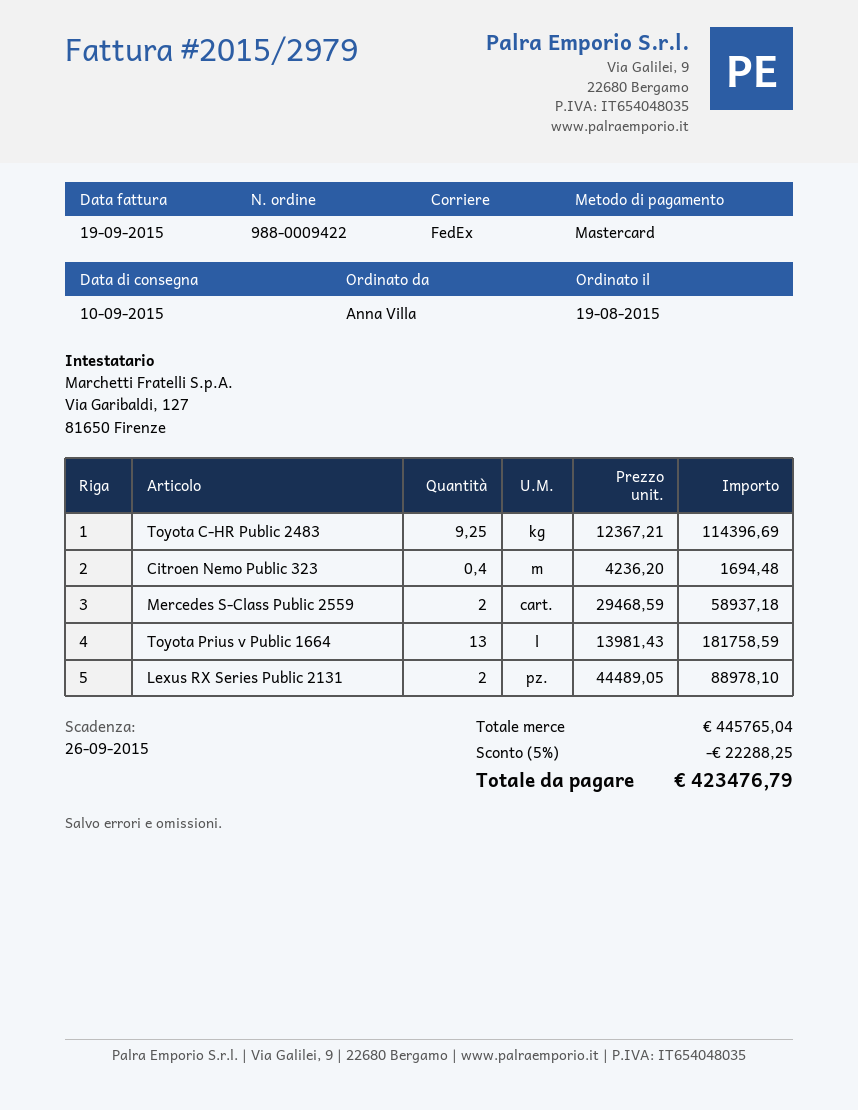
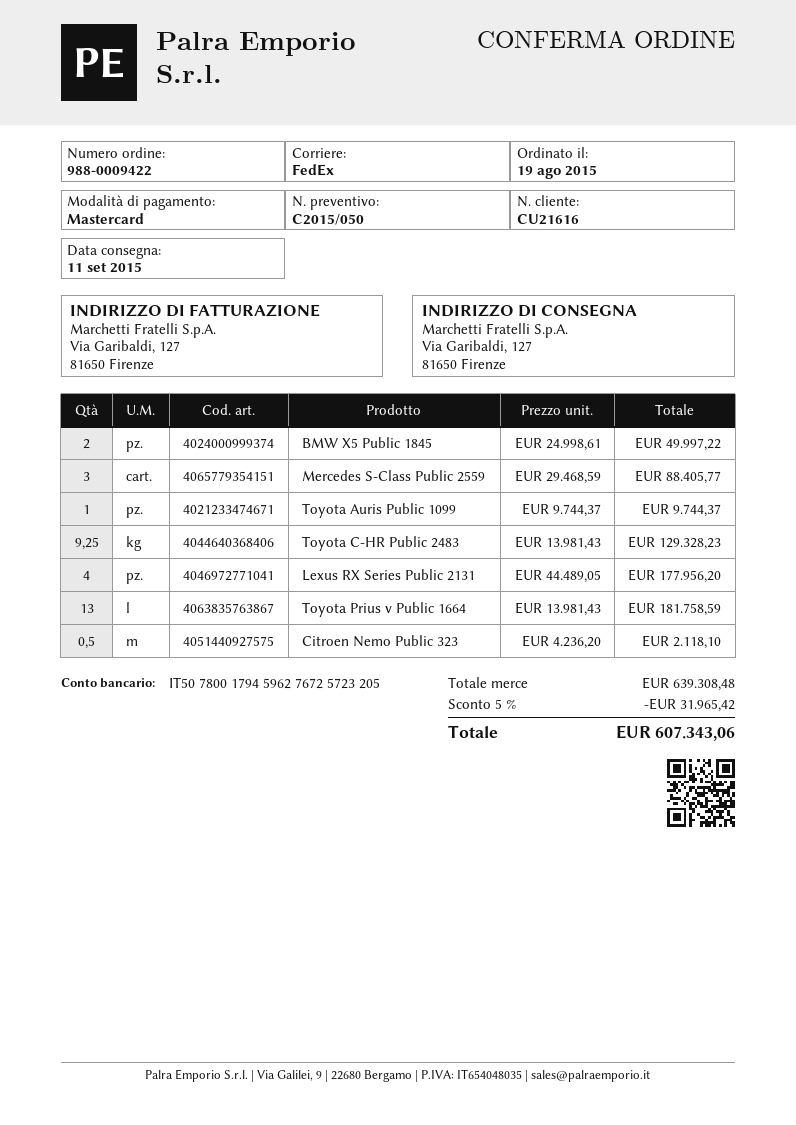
delivery date: 2015-09-10 -> 2015-09-11
Toyota C-HR Public 2483: 9.25 x 12367.21 = 114396.69 -> 9.25 x 13981.43 = 129328.23
Citroen Nemo Public 323: 0.4 x 4236.20 = 1694.48 -> 0.5 x 4236.20 = 2118.10
Mercedes S-Class Public 2559: 2 x 29468.59 = 58937.18 -> 3 x 29468.59 = 88405.77
Lexus RX Series Public 2131: 2 x 44489.05 = 88978.10 -> 4 x 44489.05 = 177956.20
BMW X5 Public 1845: none -> 2 x 24998.61 = 49997.22
Toyota Auris Public 1099: none -> 1 x 9744.37 = 9744.37
subtotal: 445765.04 -> 639308.48
discount: 5% = 22288.25 -> 5% = 31965.42
total: 423476.79 -> 607343.06

